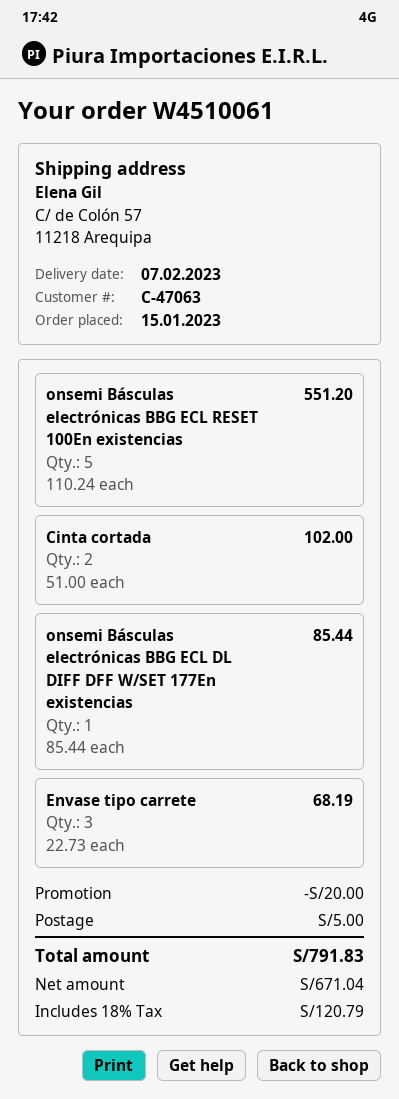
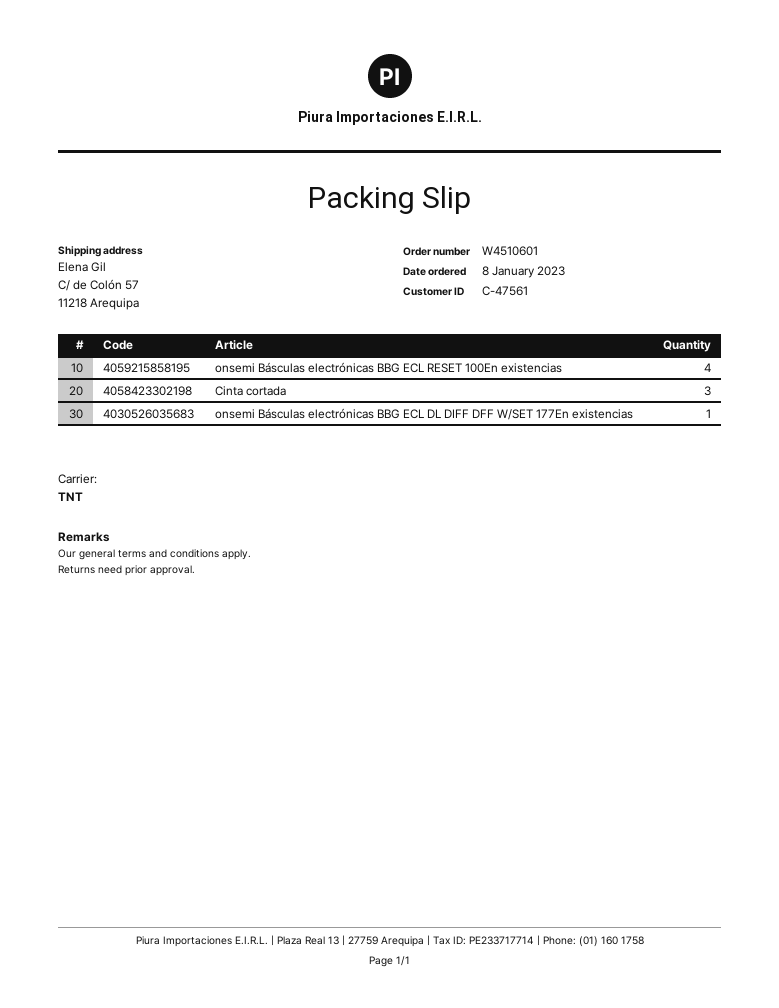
order number: W4510061 -> W4510601
order date: 2023-01-15 -> 2023-01-08
customer number: C-47063 -> C-47561
onsemi Básculas electrónicas BBG ECL RESET 100En existencias: 5 -> 4
Cinta cortada: 2 -> 3
Envase tipo carrete: 3 -> none

